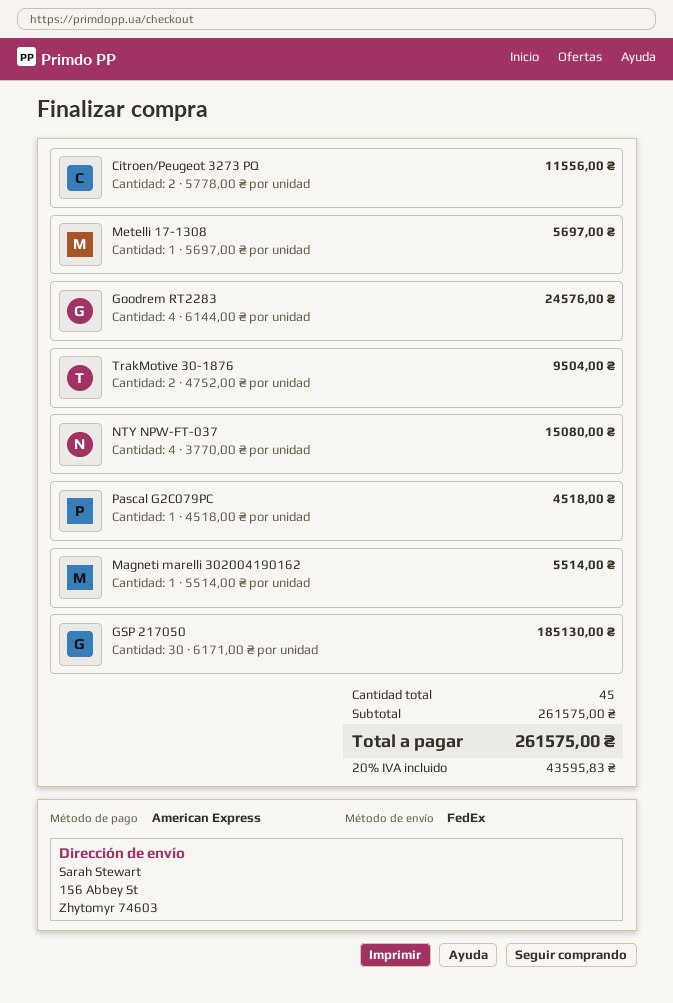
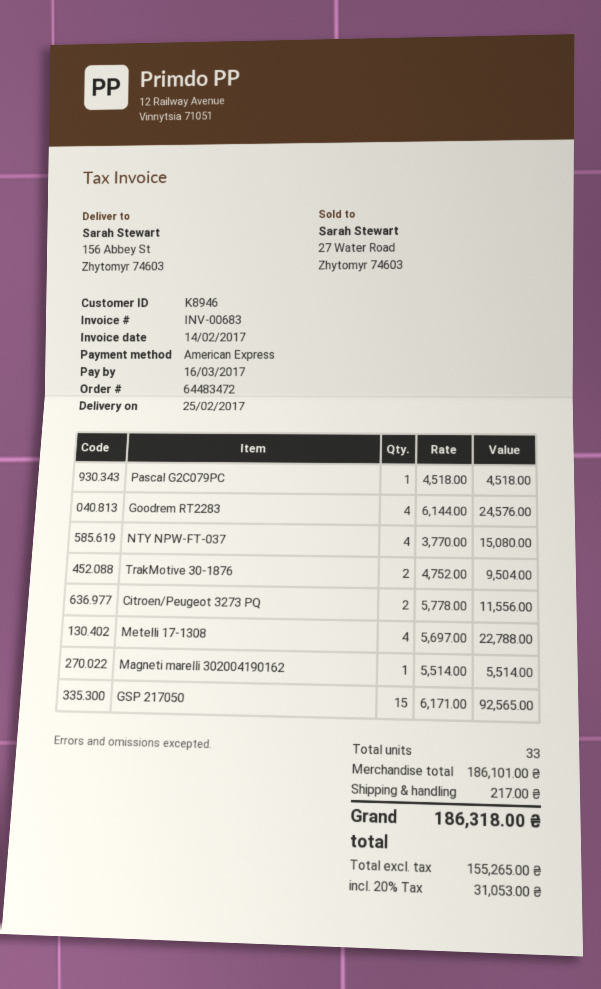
Metelli 17-1308: 1 x 5697.00 = 5697.00 -> 4 x 5697.00 = 22788.00
GSP 217050: 30 x 6171.00 = 185130.00 -> 15 x 6171.00 = 92565.00
total quantity: 45 -> 33
subtotal: 261575.00 -> 186101.00
shipping: none -> 217.00
tax: 20% = 43595.83 -> 20% = 31053.00
total: 261575.00 -> 186318.00

